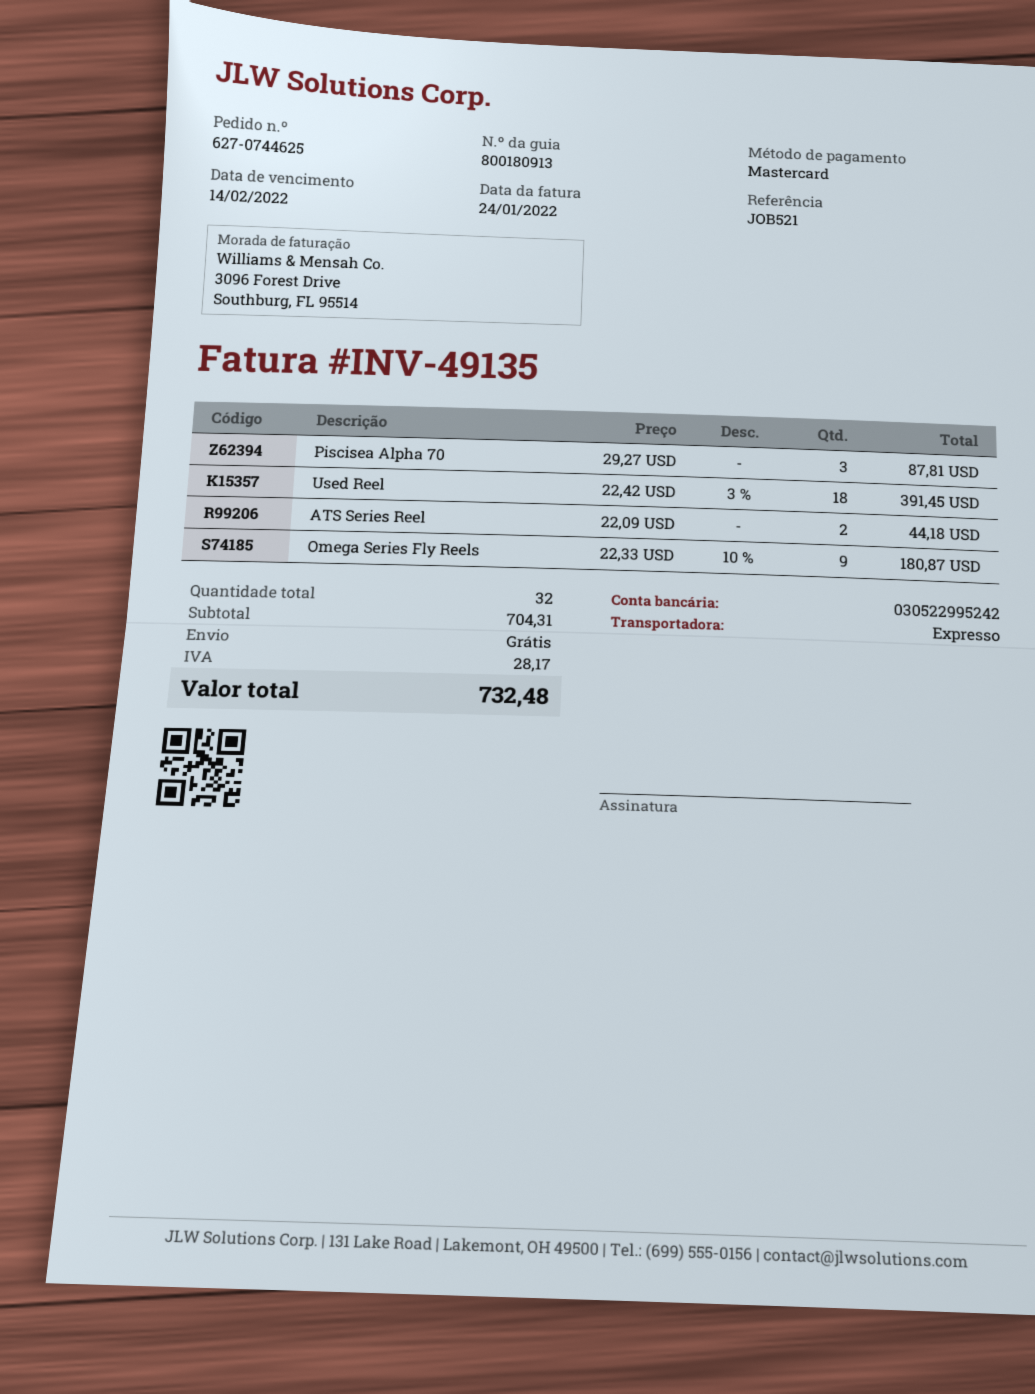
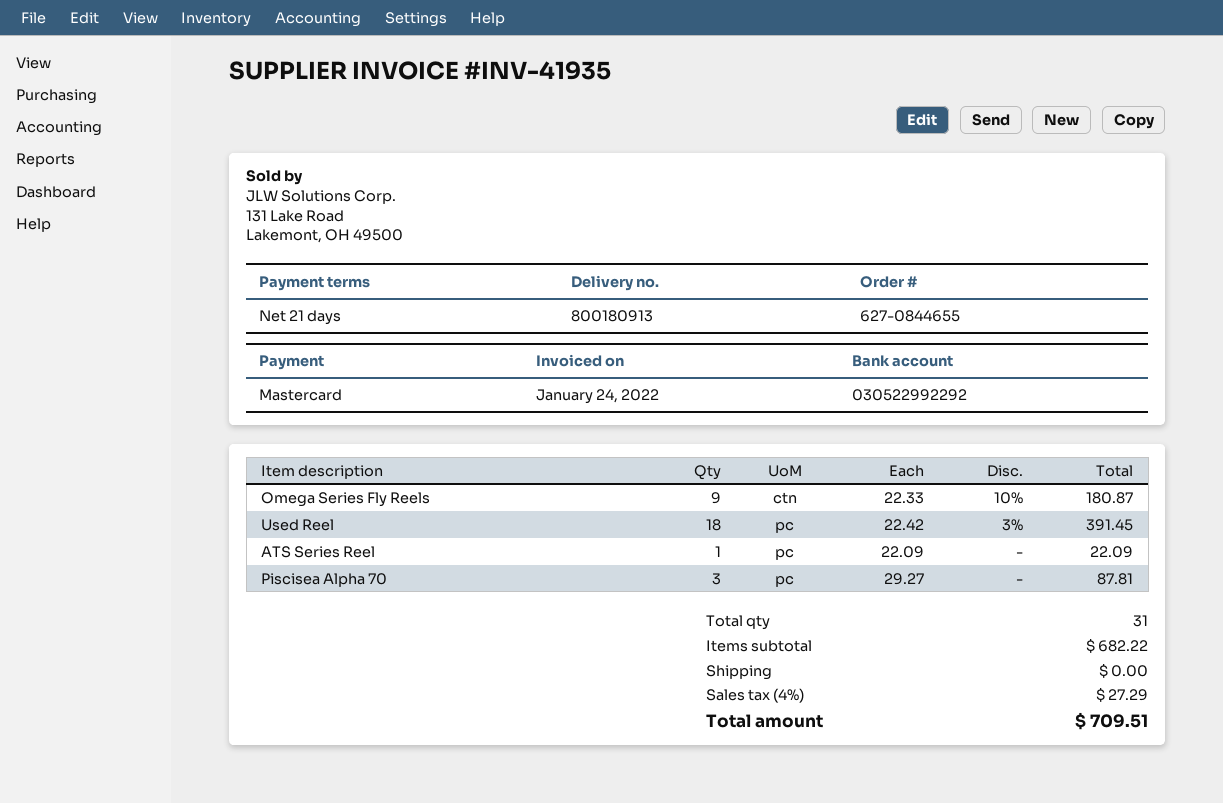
order number: 627-0744625 -> 627-0844655
invoice number: INV-49135 -> INV-41935
bank account: 030522995242 -> 030522992292
ATS Series Reel: 2 x 22.09 = 44.18 -> 1 x 22.09 = 22.09
total quantity: 32 -> 31
subtotal: 704.31 -> 682.22
tax: 28.17 -> 27.29
total: 732.48 -> 709.51

